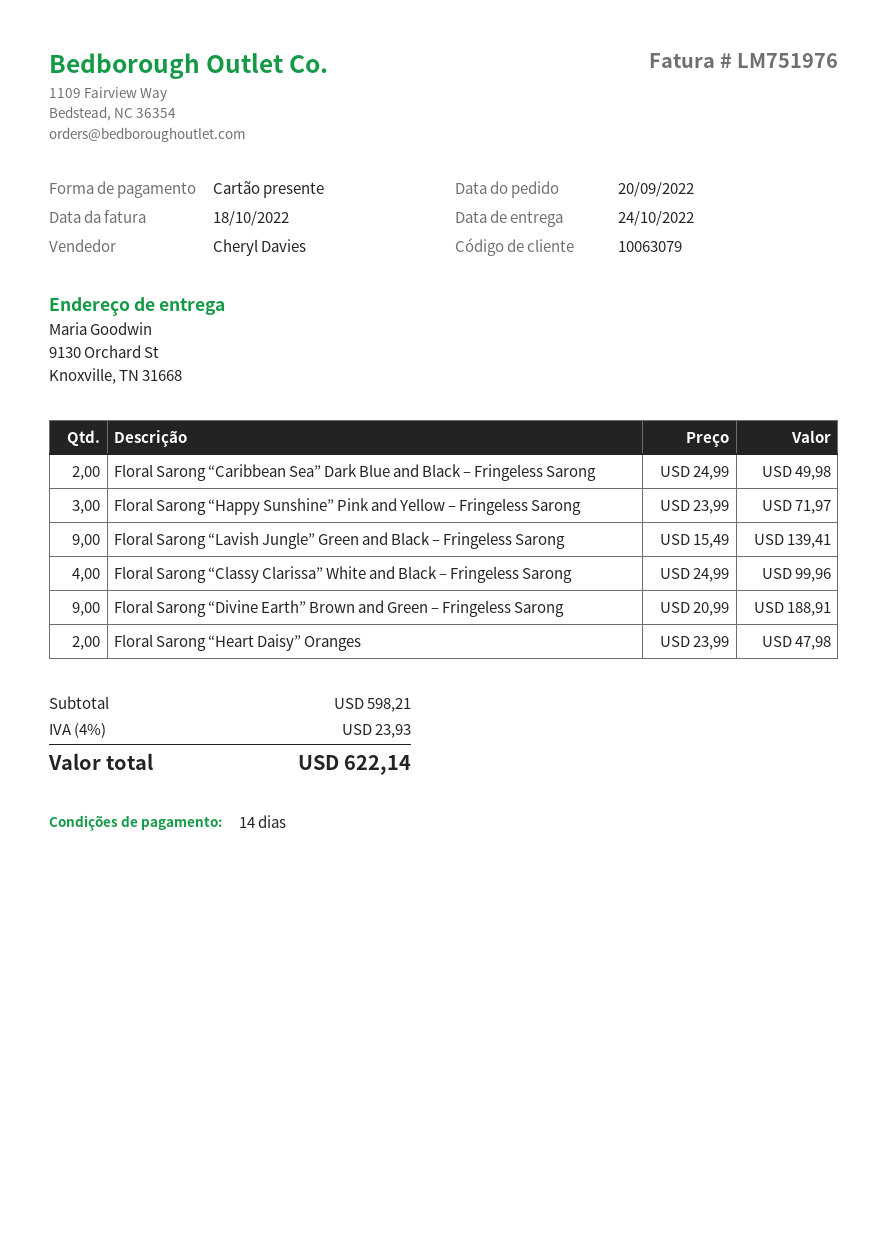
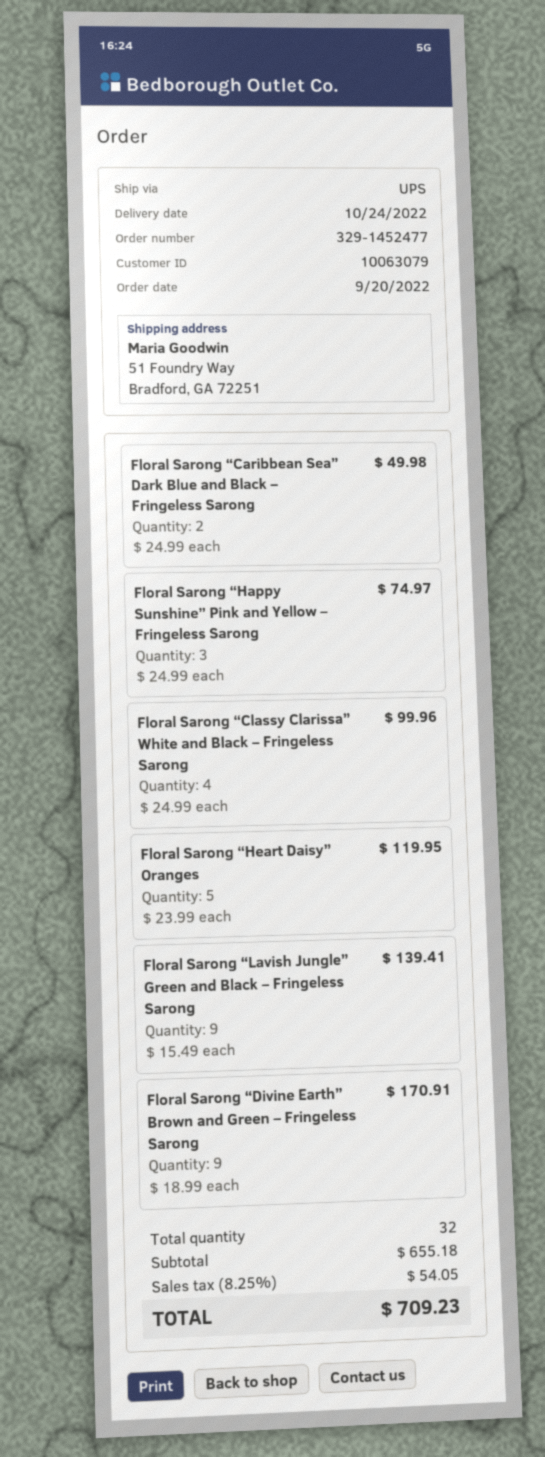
ship to: 9130 Orchard St, Knoxville, TN 31668 -> 51 Foundry Way, Bradford, GA 72251
Floral Sarong “Happy Sunshine” Pink and Yellow – Fringeless Sarong: 3 x 23.99 = 71.97 -> 3 x 24.99 = 74.97
Floral Sarong “Divine Earth” Brown and Green – Fringeless Sarong: 9 x 20.99 = 188.91 -> 9 x 18.99 = 170.91
Floral Sarong “Heart Daisy” Oranges: 2 x 23.99 = 47.98 -> 5 x 23.99 = 119.95
subtotal: 598.21 -> 655.18
tax: 4% = 23.93 -> 8.25% = 54.05
total: 622.14 -> 709.23

